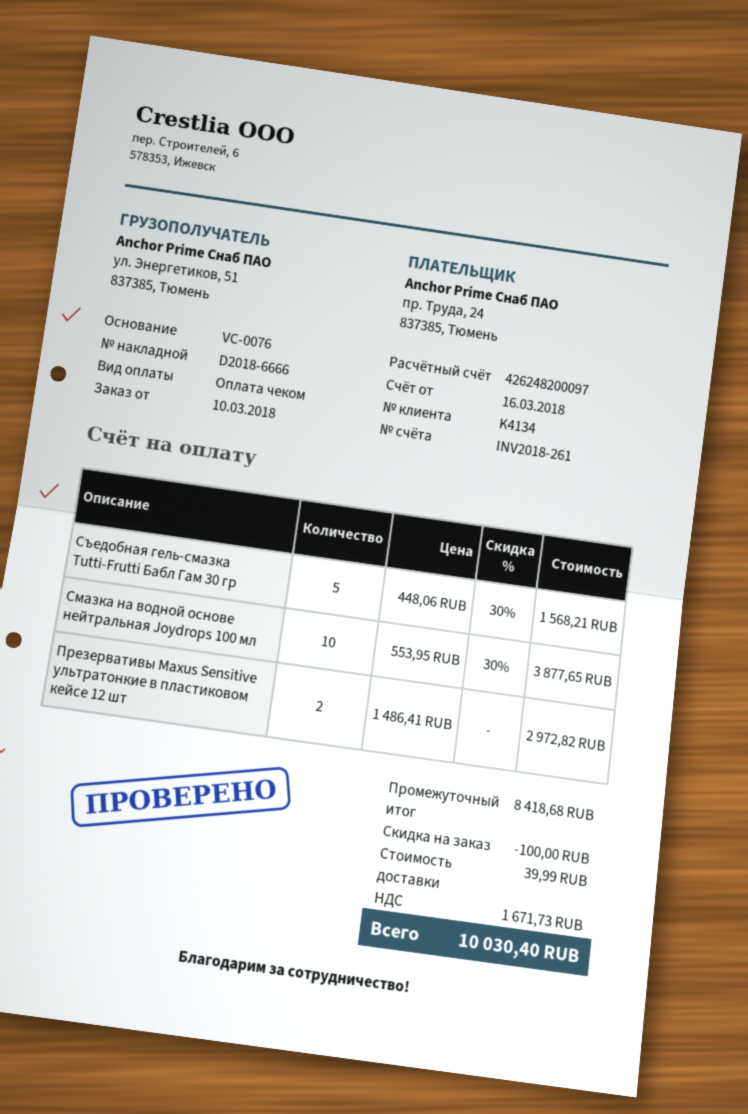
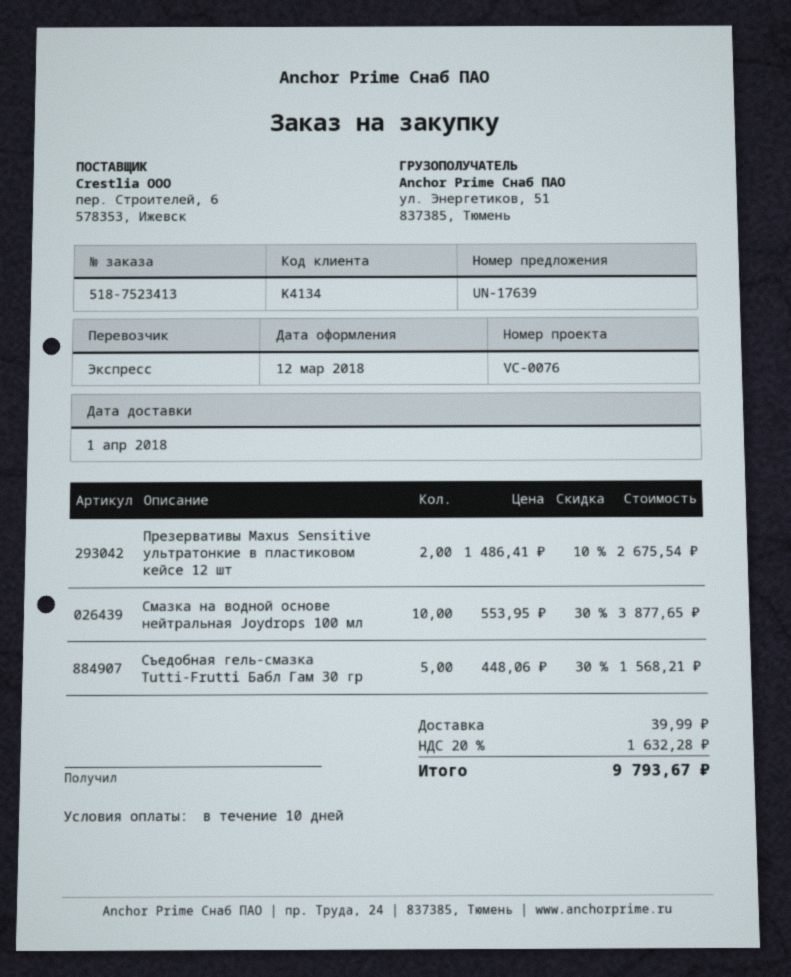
order date: 2018-03-10 -> 2018-03-12
Презервативы Maxus Sensitive ультратонкие в пластиковом кейсе 12 шт: 2 x 1486.41 = 2972.82 -> 2 x 1486.41 - 10% = 2675.54
discount: 100.00 -> none
tax: 1671.73 -> 1632.28
total: 10030.40 -> 9793.67

